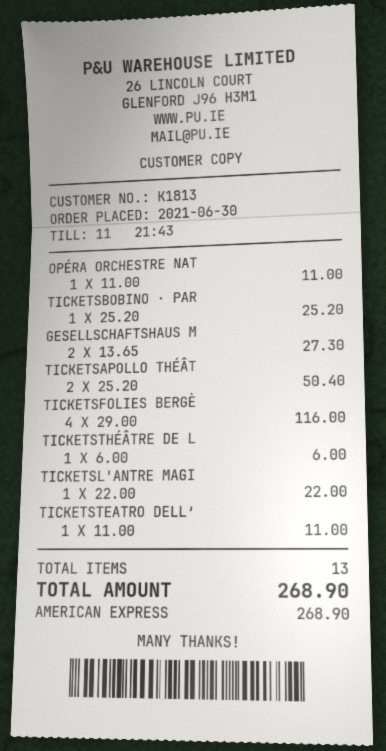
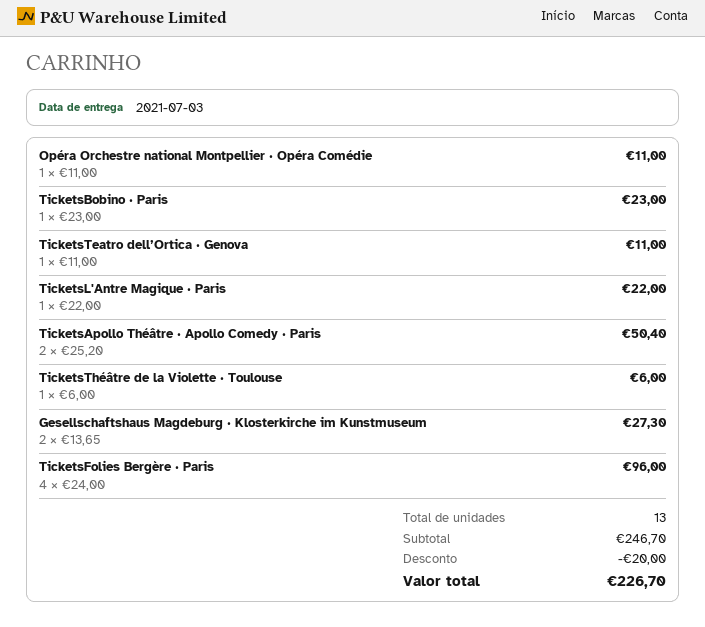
TICKETSBOBINO · PAR: 1 x 25.20 = 25.20 -> 1 x 23.00 = 23.00
TICKETSFOLIES BERGÈ: 4 x 29.00 = 116.00 -> 4 x 24.00 = 96.00
discount: none -> 20.00
total: 268.90 -> 226.70

